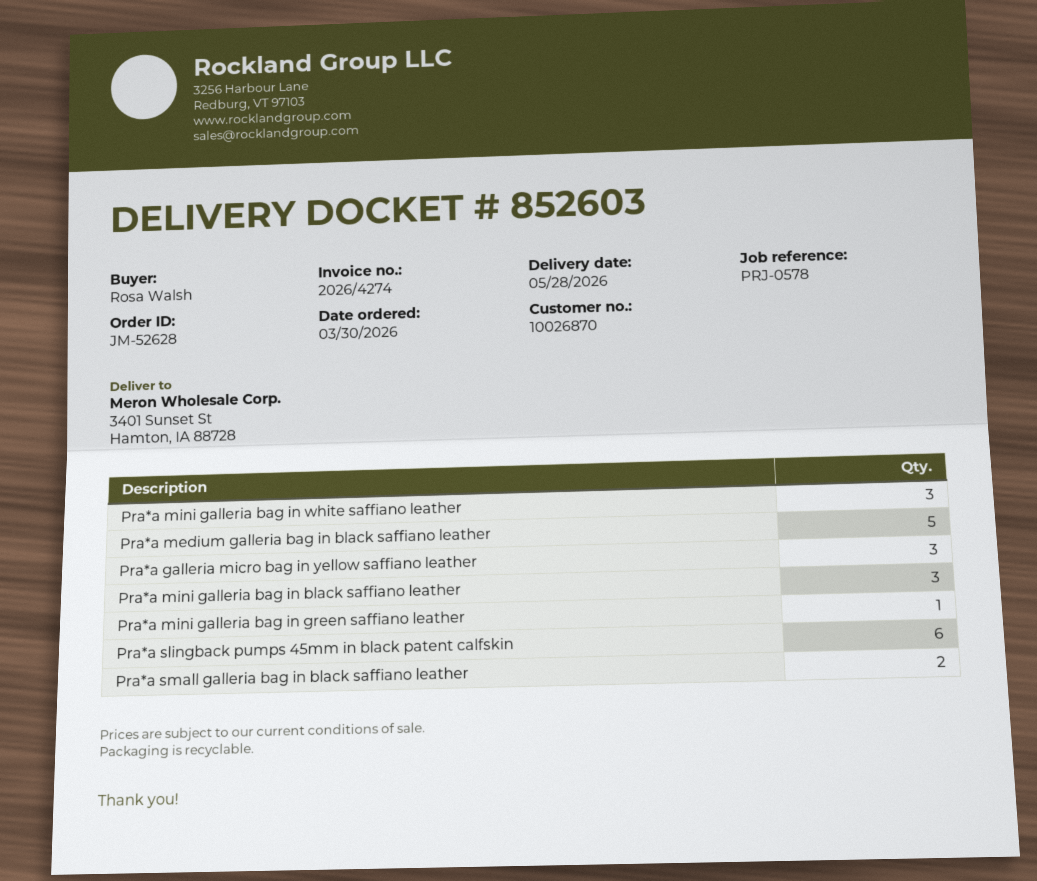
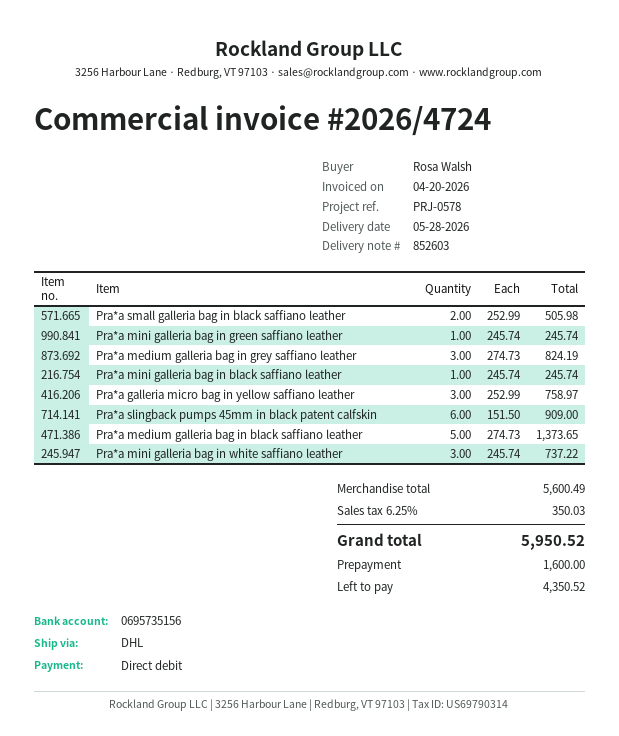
invoice number: 2026/4274 -> 2026/4724
Pra*a mini galleria bag in black saffiano leather: 3 -> 1
Pra*a medium galleria bag in grey saffiano leather: none -> 3

